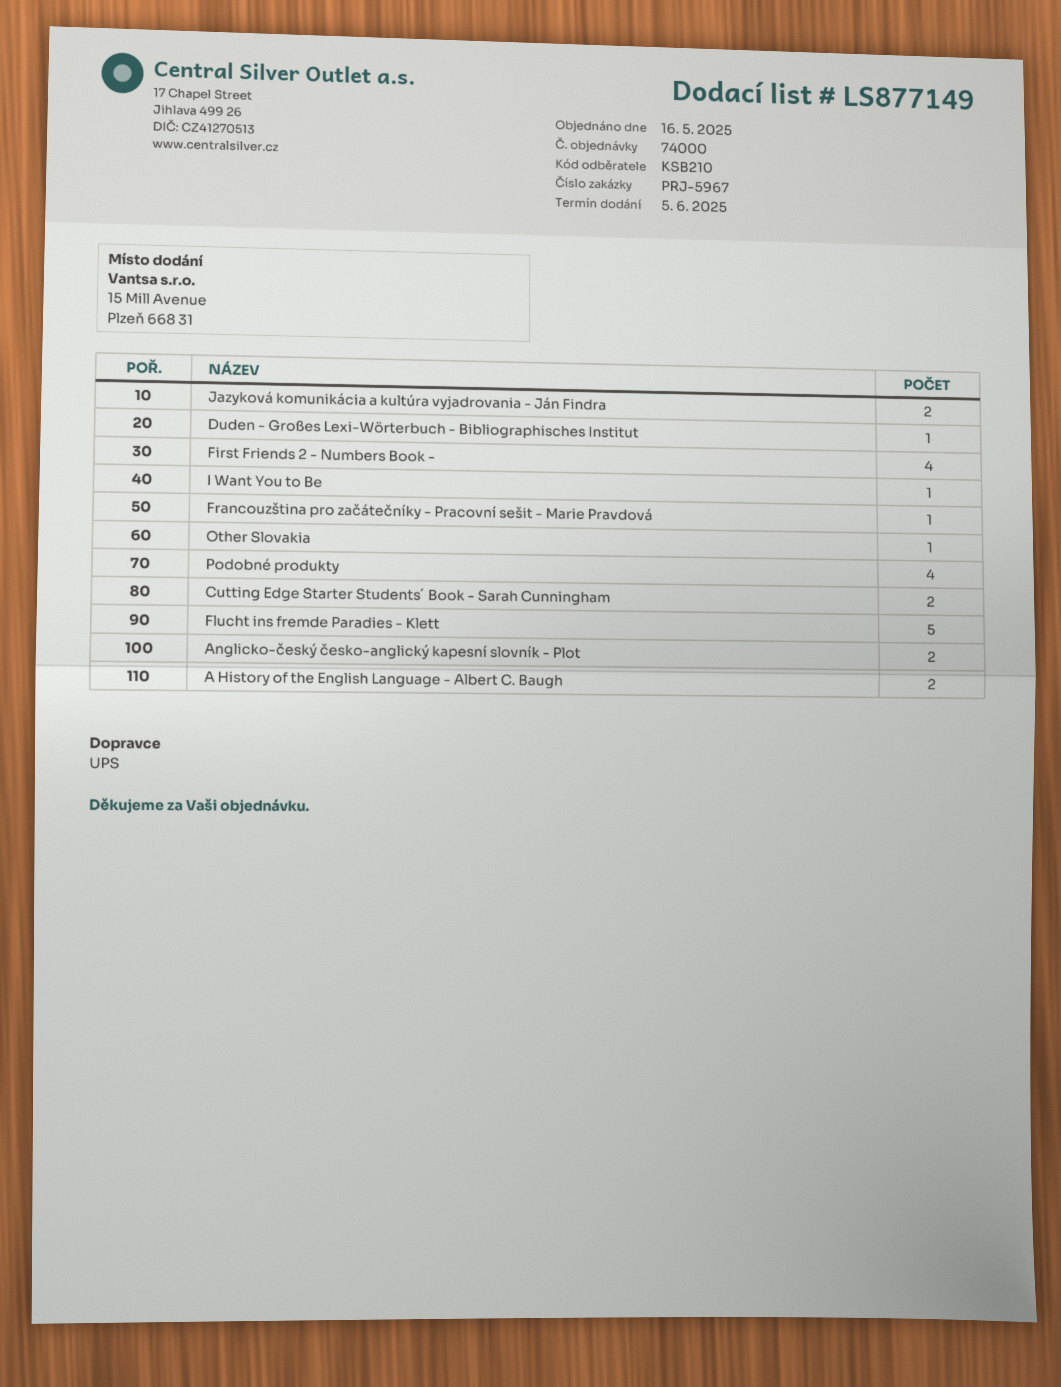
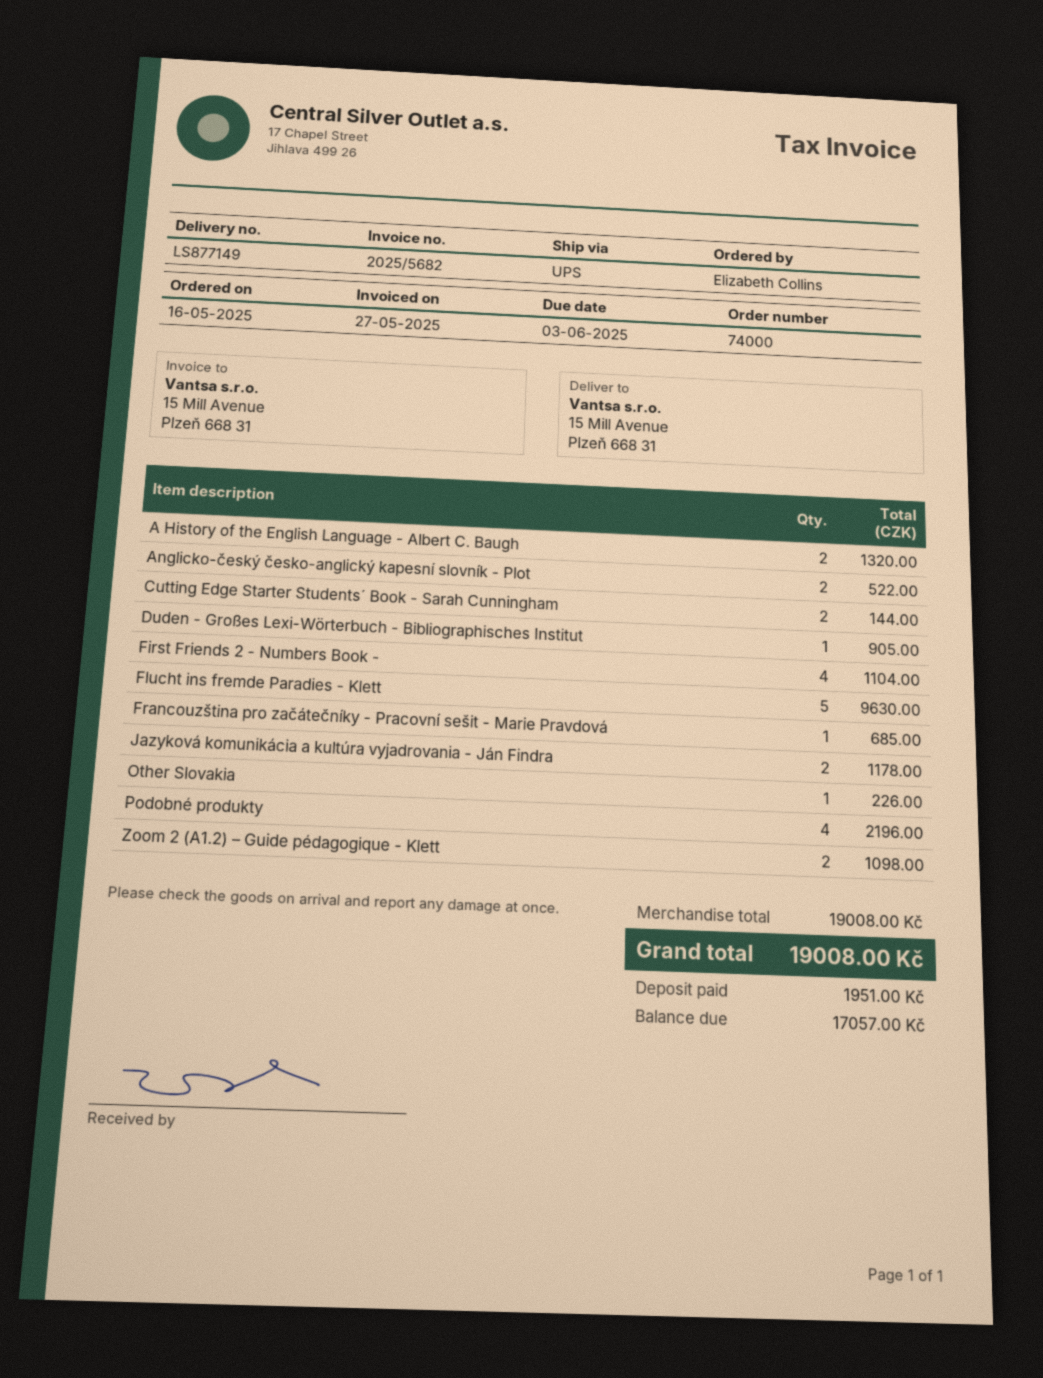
I Want You to Be: 1 -> none
Zoom 2 (A1.2) – Guide pédagogique - Klett: none -> 2

